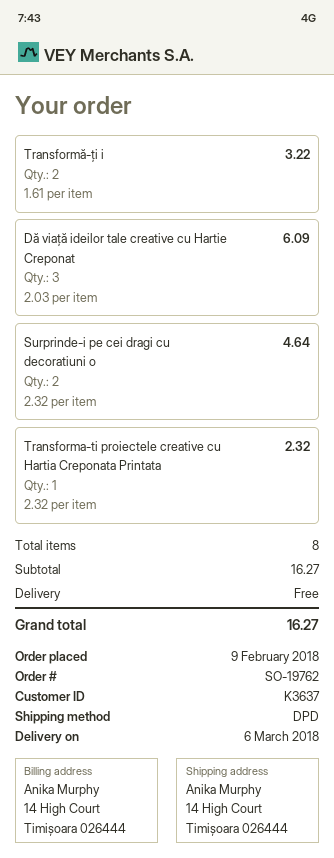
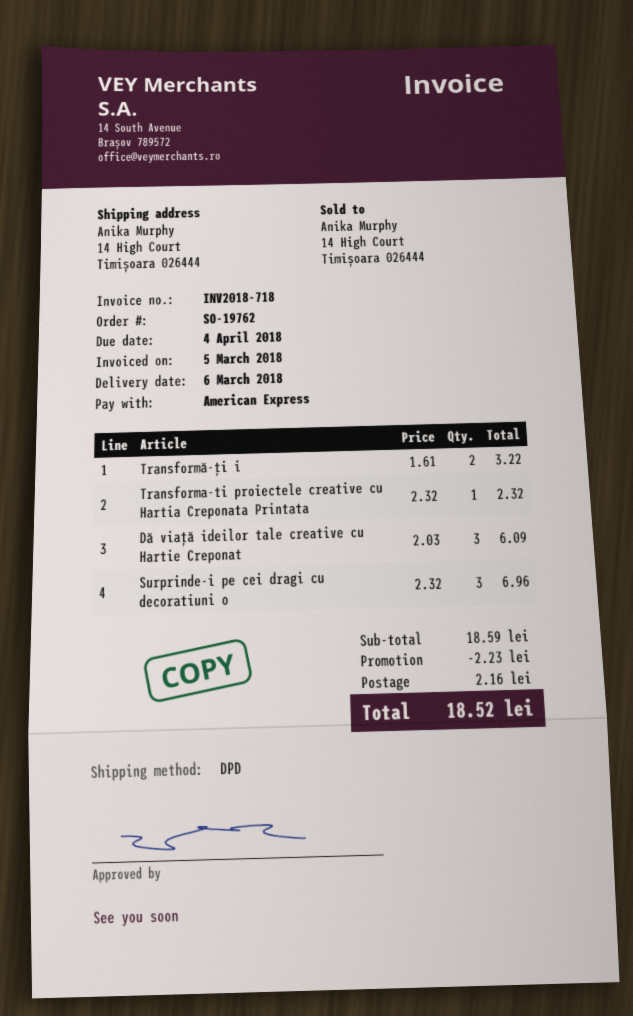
Surprinde-i pe cei dragi cu decoratiuni o: 2 x 2.32 = 4.64 -> 3 x 2.32 = 6.96
subtotal: 16.27 -> 18.59
discount: none -> 2.23
shipping: 0.00 -> 2.16
total: 16.27 -> 18.52

